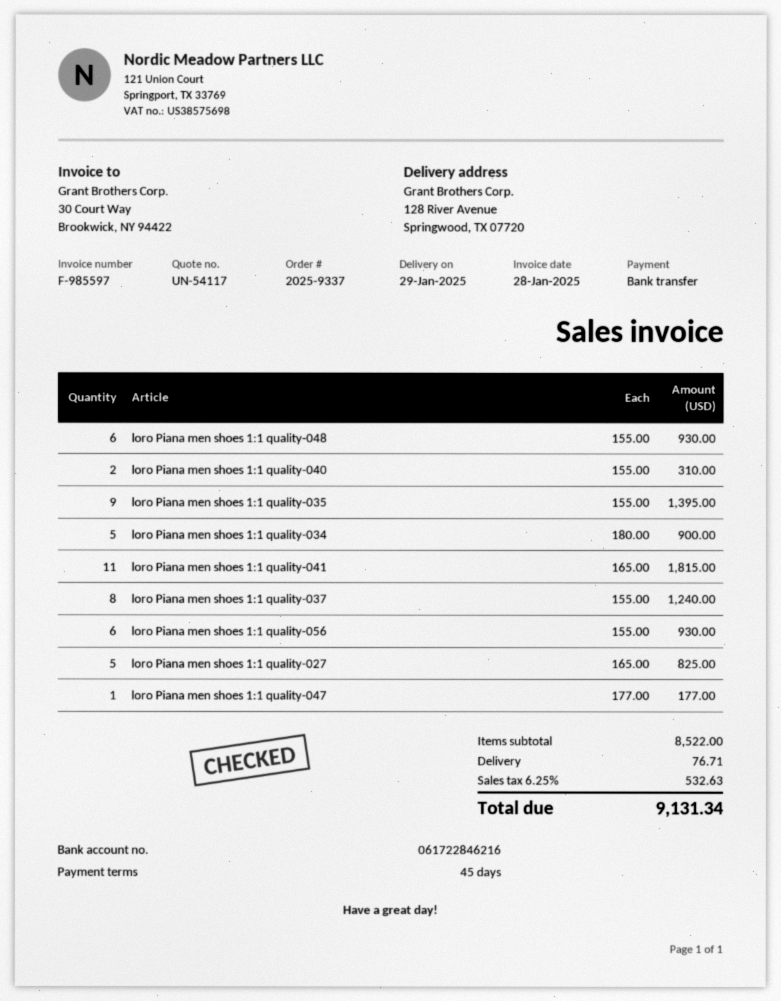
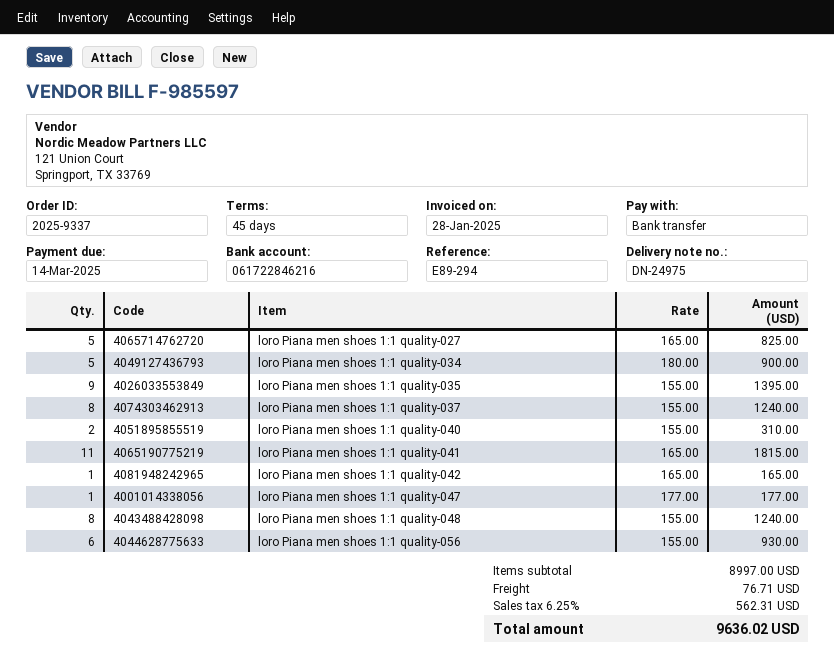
loro Piana men shoes 1:1 quality-048: 6 x 155.00 = 930.00 -> 8 x 155.00 = 1240.00
loro Piana men shoes 1:1 quality-042: none -> 1 x 165.00 = 165.00
subtotal: 8522.00 -> 8997.00
tax: 6.25% = 532.63 -> 6.25% = 562.31
total: 9131.34 -> 9636.02

